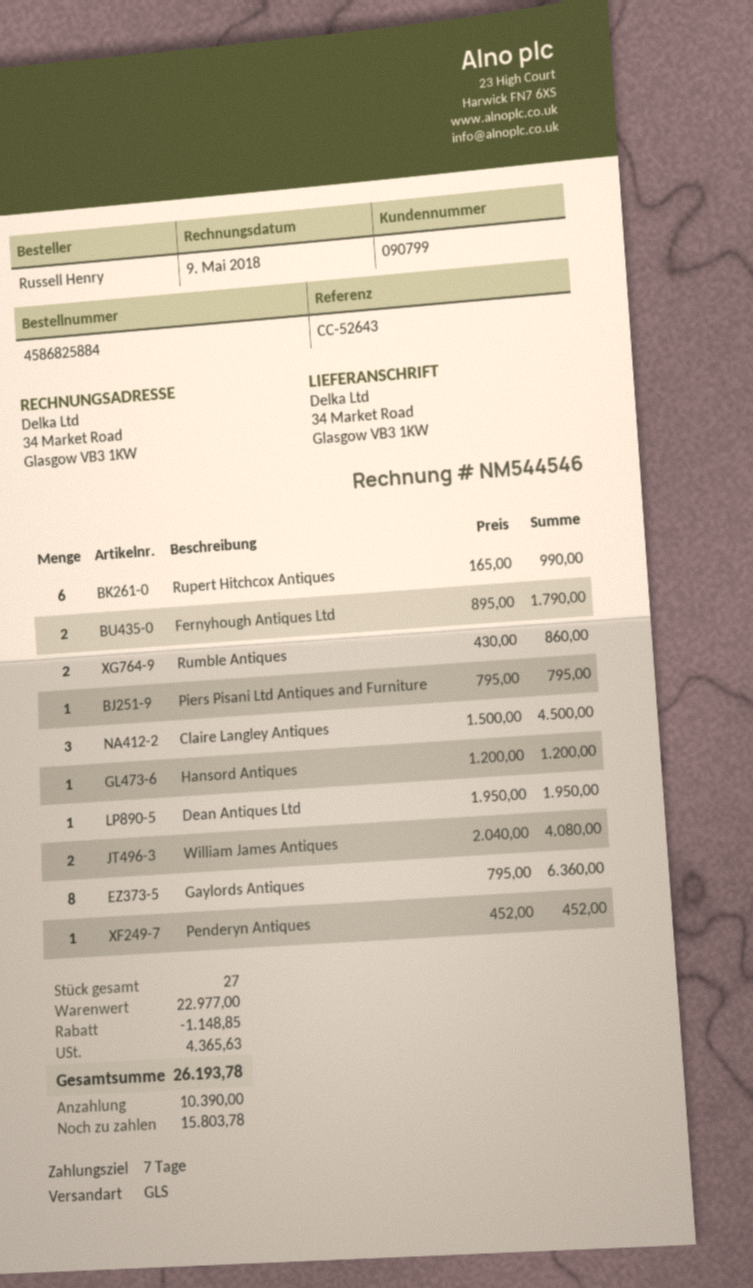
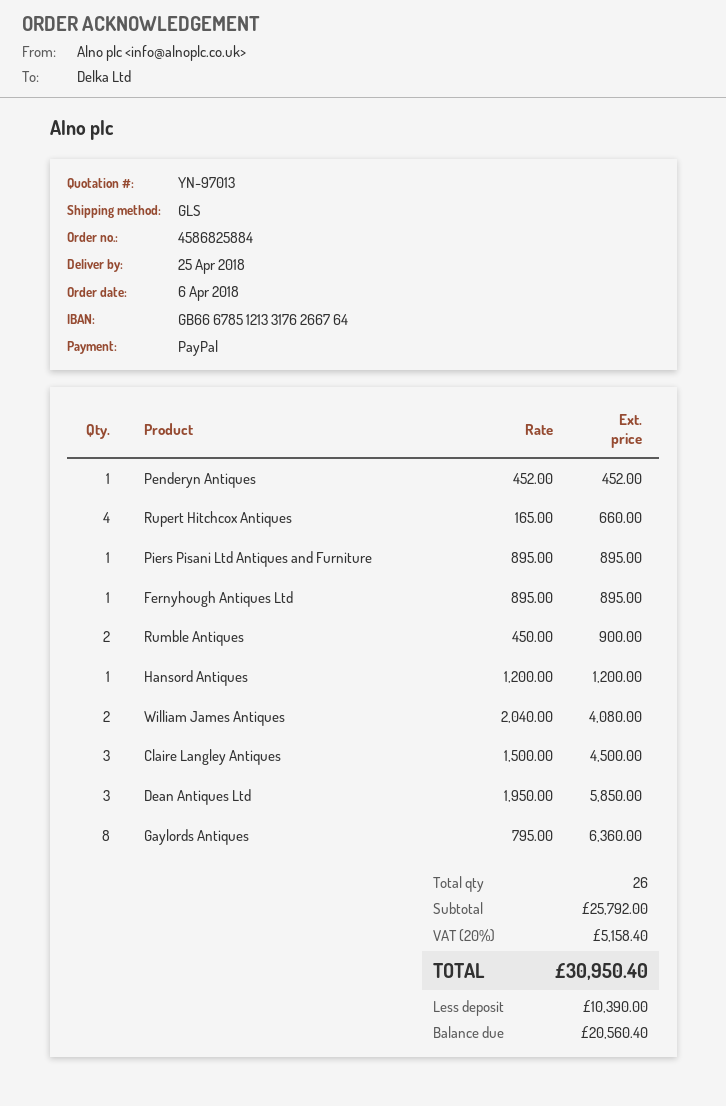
Rupert Hitchcox Antiques: 6 x 165.00 = 990.00 -> 4 x 165.00 = 660.00
Fernyhough Antiques Ltd: 2 x 895.00 = 1790.00 -> 1 x 895.00 = 895.00
Rumble Antiques: 2 x 430.00 = 860.00 -> 2 x 450.00 = 900.00
Piers Pisani Ltd Antiques and Furniture: 1 x 795.00 = 795.00 -> 1 x 895.00 = 895.00
Dean Antiques Ltd: 1 x 1950.00 = 1950.00 -> 3 x 1950.00 = 5850.00
total quantity: 27 -> 26
subtotal: 22977.00 -> 25792.00
discount: 1148.85 -> none
tax: 4365.63 -> 5158.40
total: 26193.78 -> 30950.40
balance: 15803.78 -> 20560.40

